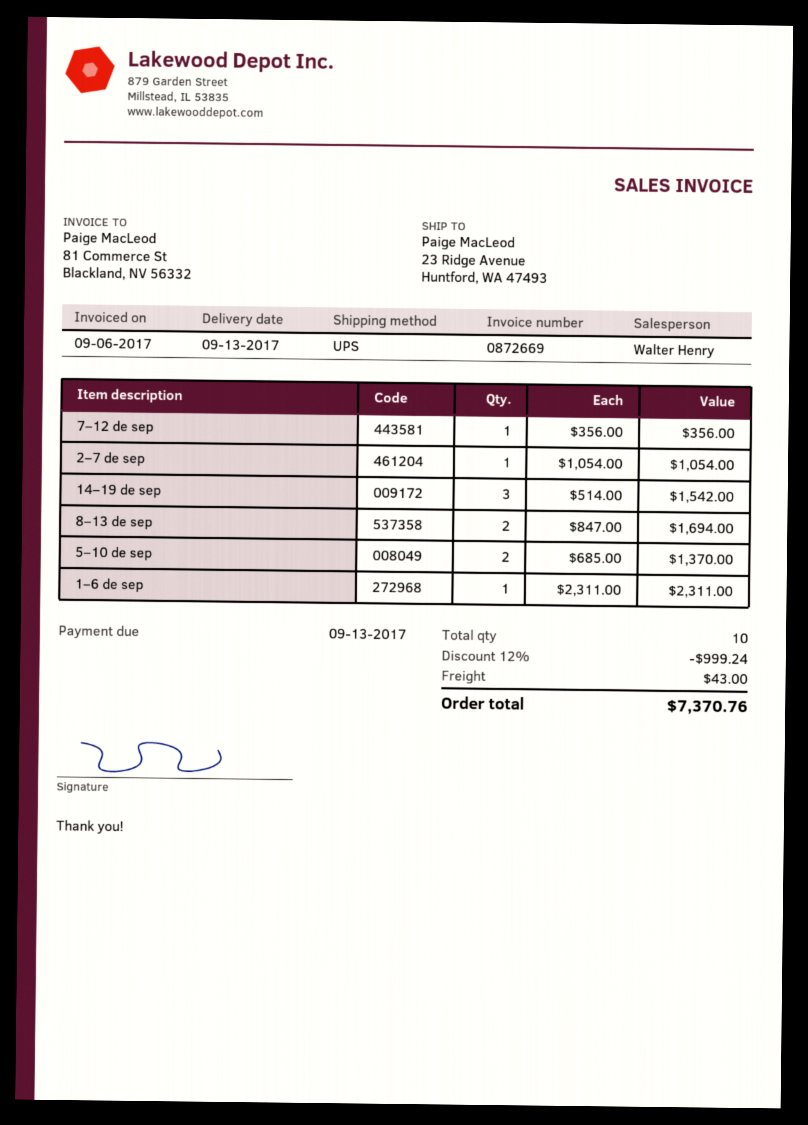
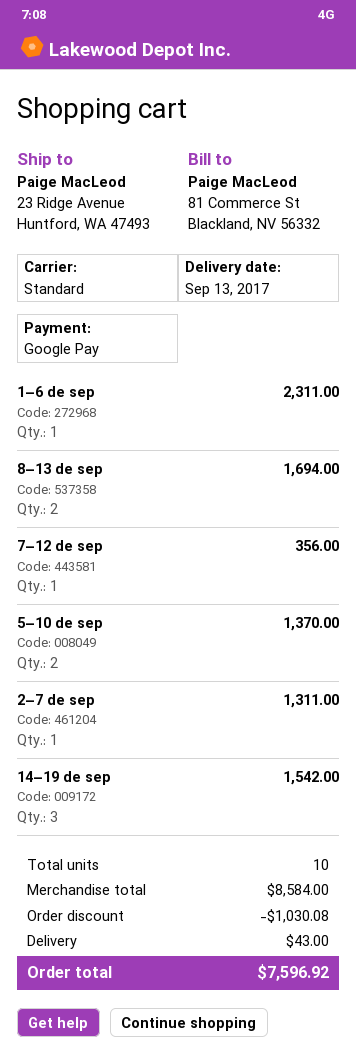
shipping method: UPS -> standard
2–7 de sep: 1 for 1054.00 -> 1 for 1311.00
discount: 999.24 -> 1030.08
total: 7370.76 -> 7596.92

